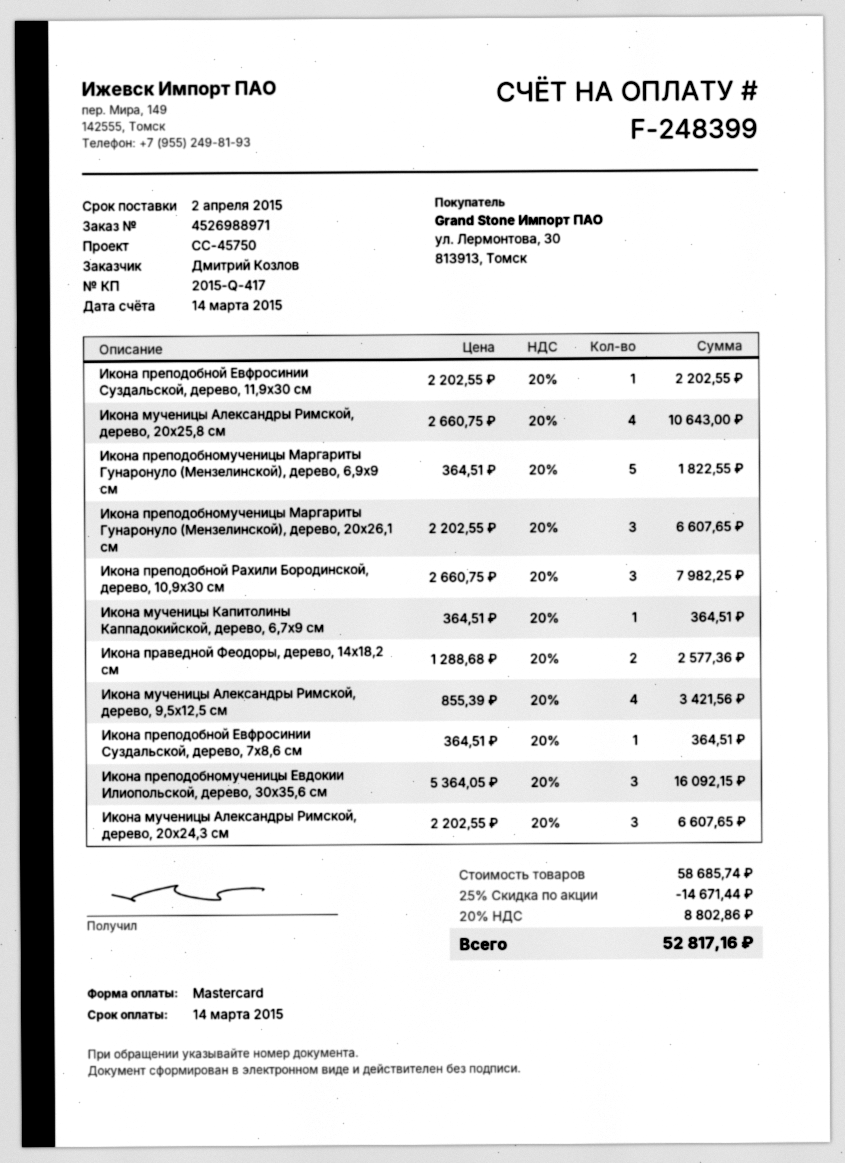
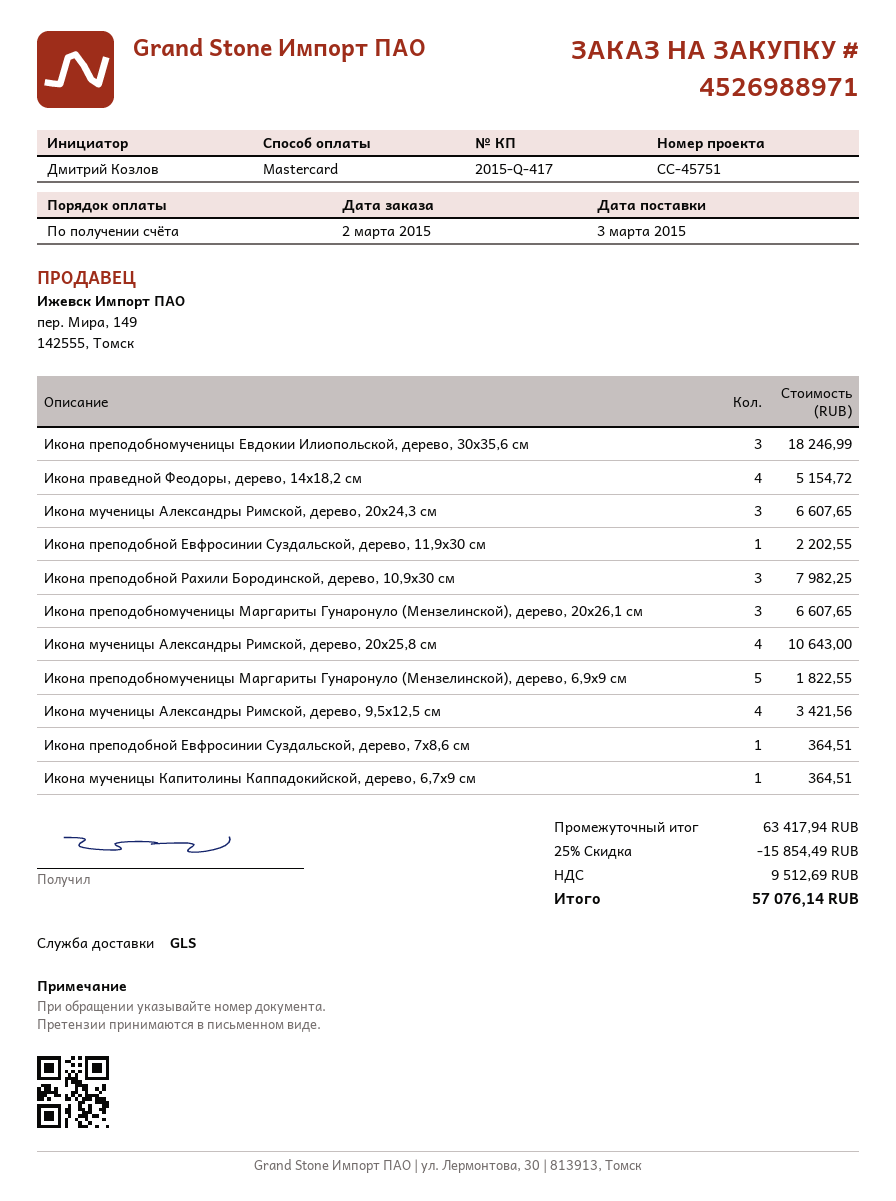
delivery date: 2015-04-02 -> 2015-03-03
reference: CC-45750 -> CC-45751
Икона праведной Феодоры, дерево, 14х18,2 см: 2 for 2577.36 -> 4 for 5154.72
Икона преподобномученицы Евдокии Илиопольской, дерево, 30х35,6 см: 3 for 16092.15 -> 3 for 18246.99
subtotal: 58685.74 -> 63417.94
discount: 25% = 14671.44 -> 25% = 15854.49
tax: 8802.86 -> 9512.69
total: 52817.16 -> 57076.14

